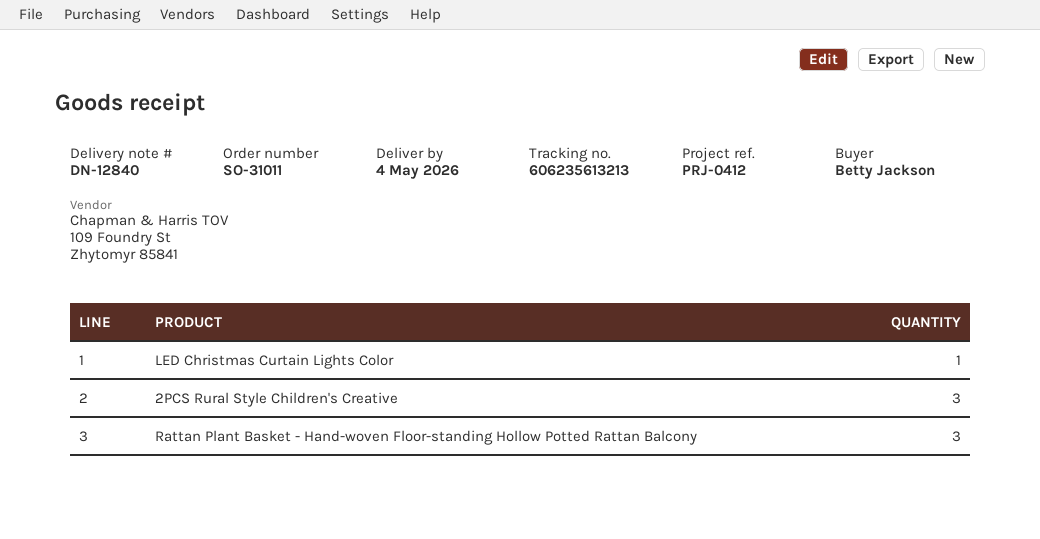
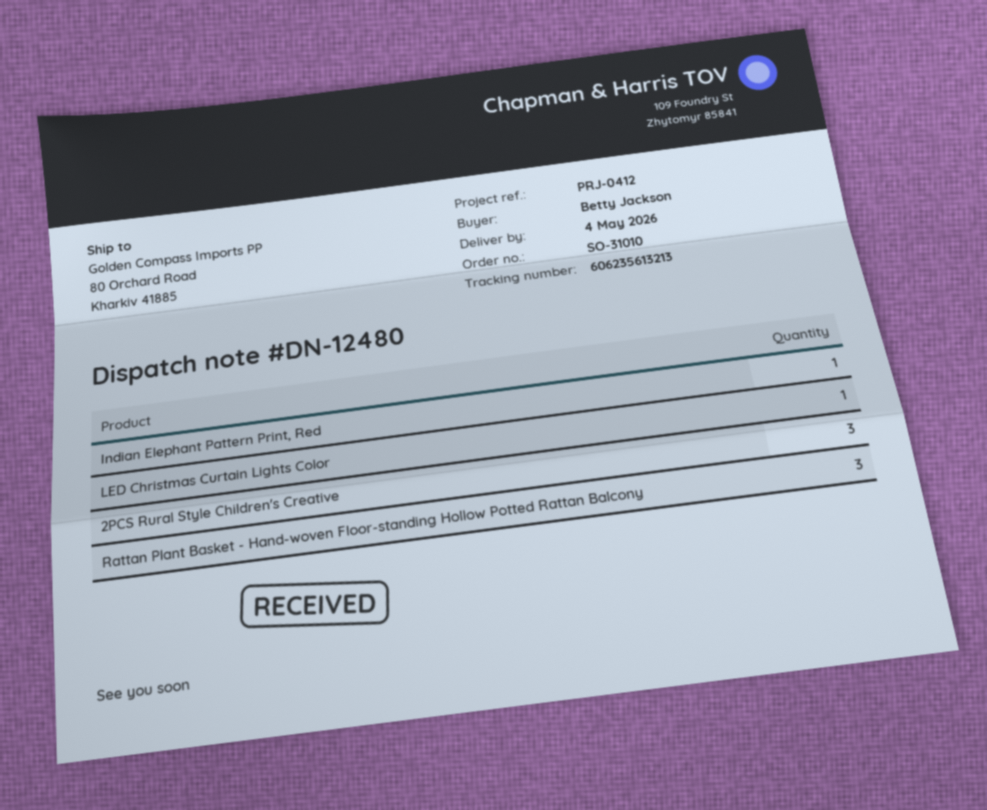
order number: SO-31011 -> SO-31010
delivery note number: DN-12840 -> DN-12480
Indian Elephant Pattern Print, Red: none -> 1

